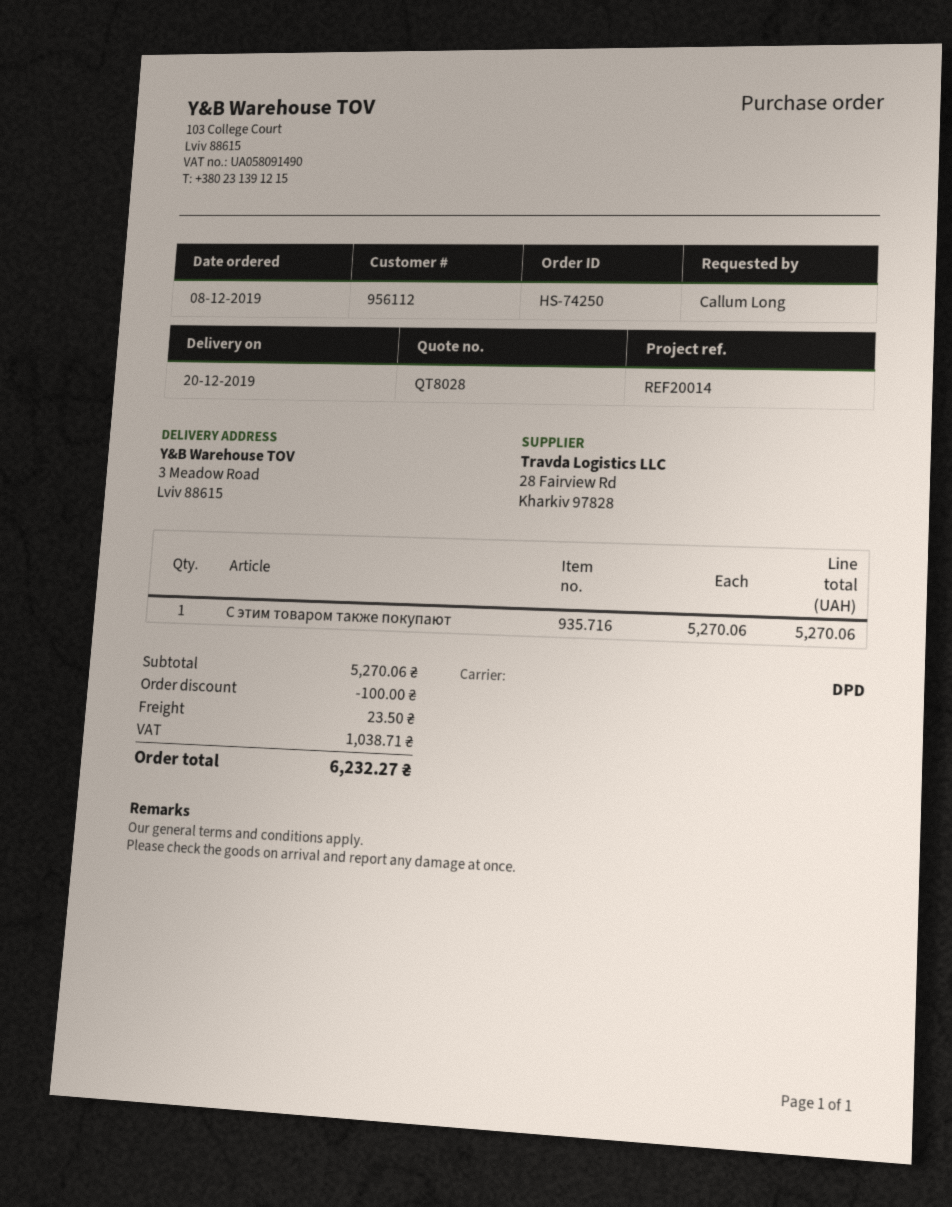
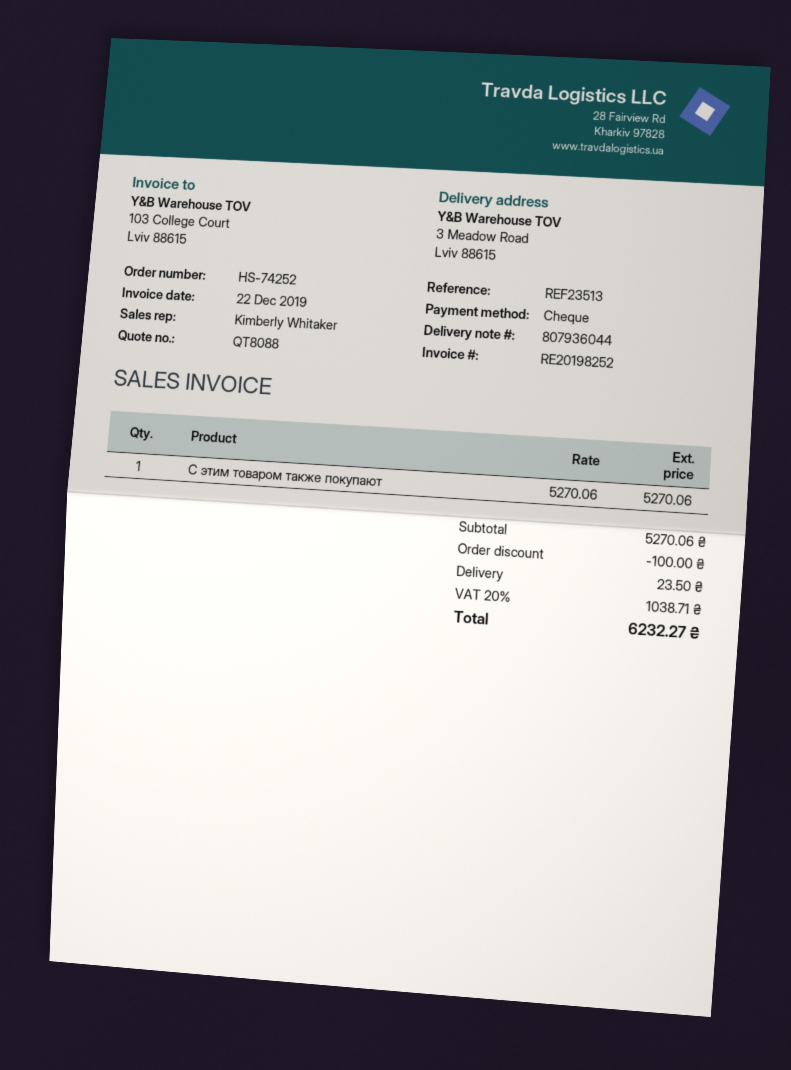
quote number: QT8028 -> QT8088
order number: HS-74250 -> HS-74252
reference: REF20014 -> REF23513

